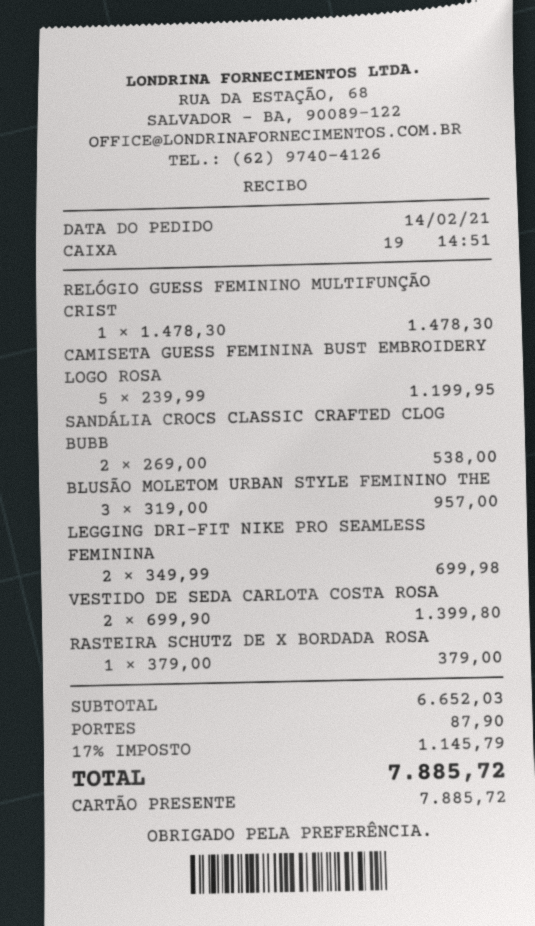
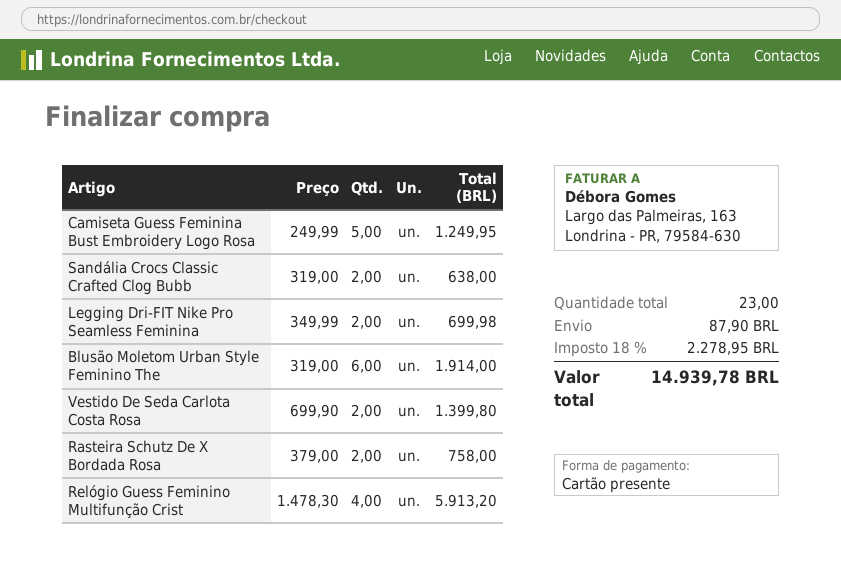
RELÓGIO GUESS FEMININO MULTIFUNÇÃO CRIST: 1 x 1478.30 = 1478.30 -> 4 x 1478.30 = 5913.20
CAMISETA GUESS FEMININA BUST EMBROIDERY LOGO ROSA: 5 x 239.99 = 1199.95 -> 5 x 249.99 = 1249.95
SANDÁLIA CROCS CLASSIC CRAFTED CLOG BUBB: 2 x 269.00 = 538.00 -> 2 x 319.00 = 638.00
BLUSÃO MOLETOM URBAN STYLE FEMININO THE: 3 x 319.00 = 957.00 -> 6 x 319.00 = 1914.00
RASTEIRA SCHUTZ DE X BORDADA ROSA: 1 x 379.00 = 379.00 -> 2 x 379.00 = 758.00
tax: 17% = 1145.79 -> 18% = 2278.95
total: 7885.72 -> 14939.78

